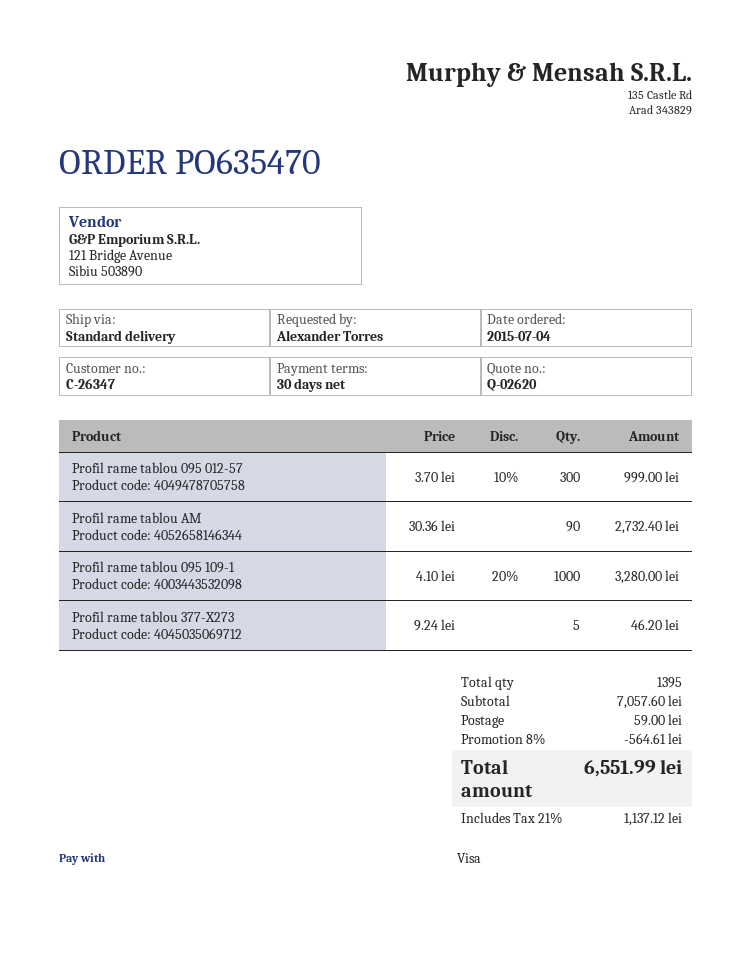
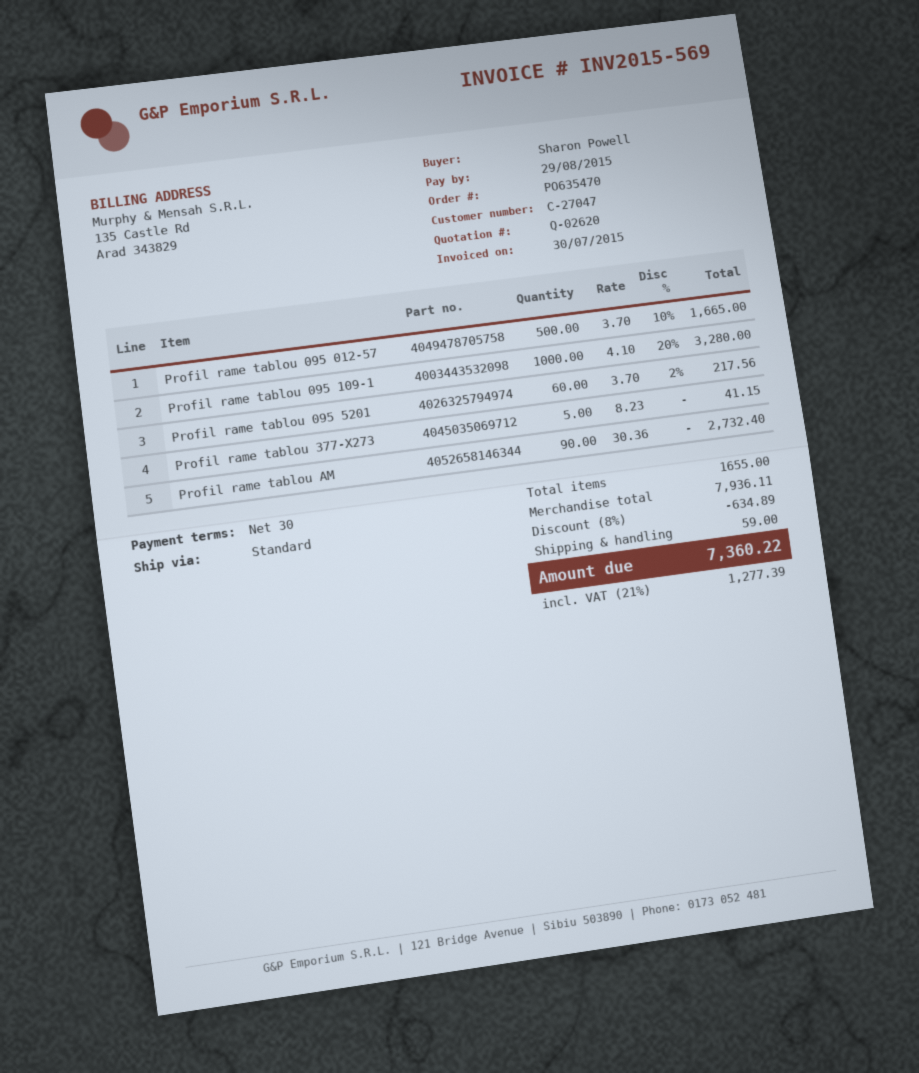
customer number: C-26347 -> C-27047
ordered by: Alexander Torres -> Sharon Powell
Profil rame tablou 095 012-57: 300 x 3.70 - 10% = 999.00 -> 500 x 3.70 - 10% = 1665.00
Profil rame tablou 377-X273: 5 x 9.24 = 46.20 -> 5 x 8.23 = 41.15
Profil rame tablou 095 5201: none -> 60 x 3.70 - 2% = 217.56
total quantity: 1395 -> 1655
subtotal: 7057.60 -> 7936.11
discount: 8% = 564.61 -> 8% = 634.89
tax: 21% = 1137.12 -> 21% = 1277.39
total: 6551.99 -> 7360.22

